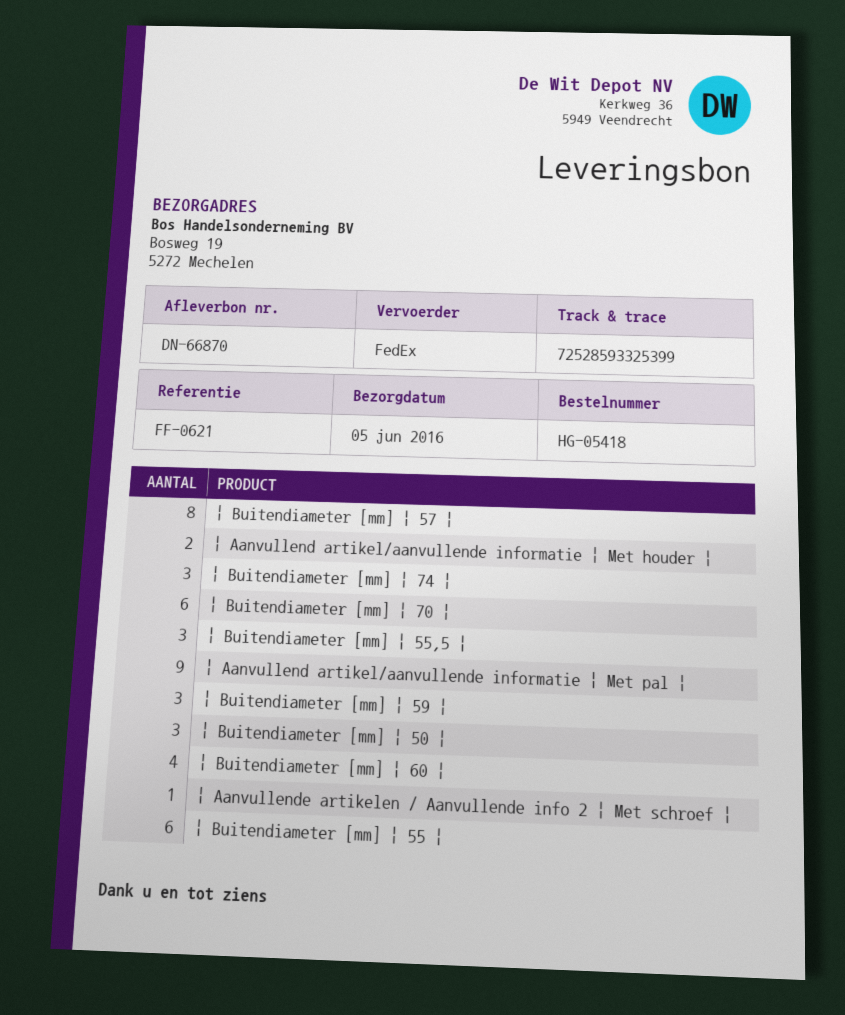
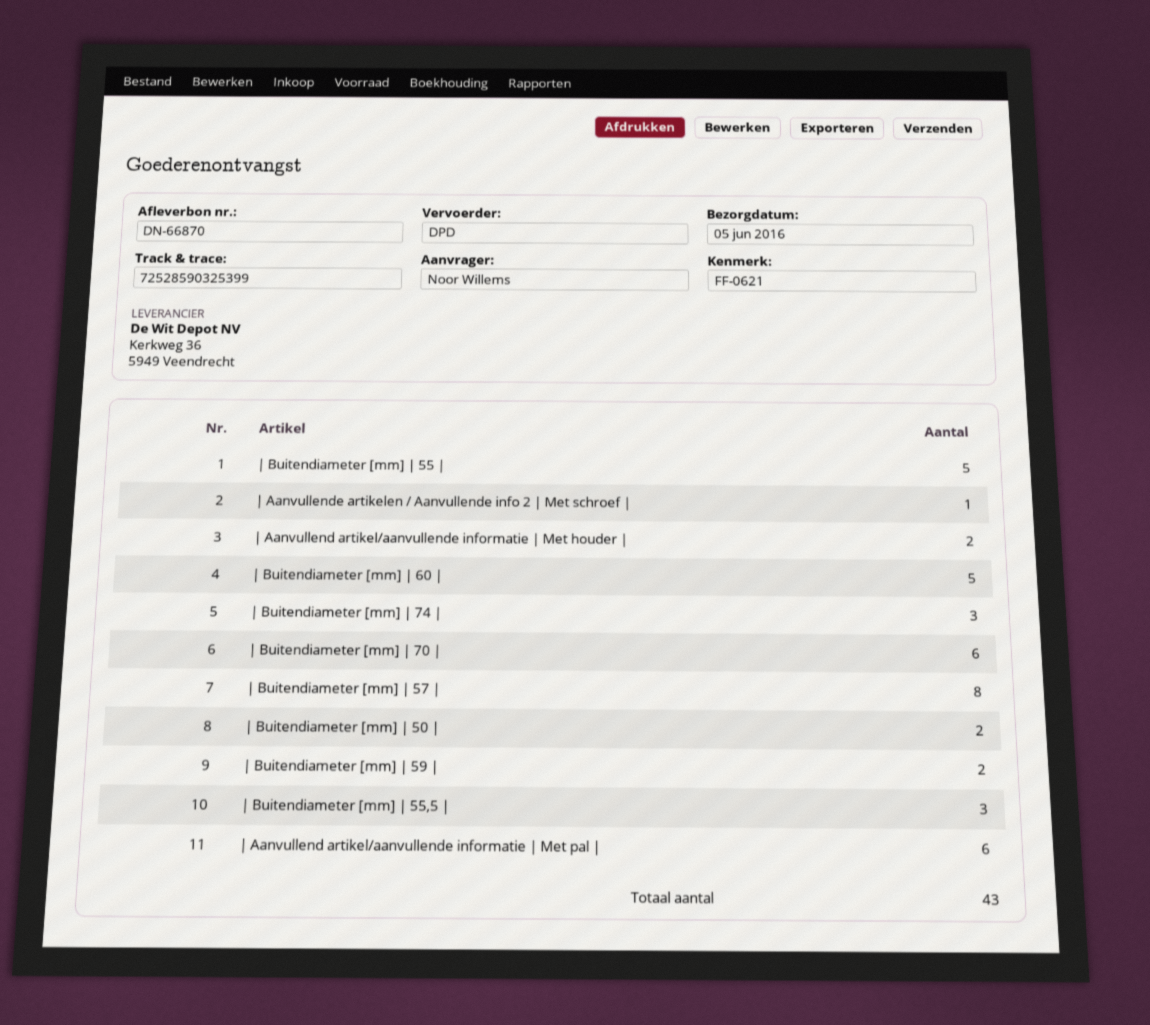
shipping method: FedEx -> DPD
tracking number: 72528593325399 -> 72528590325399
| Aanvullend artikel/aanvullende informatie | Met pal |: 9 -> 6
| Buitendiameter [mm] | 59 |: 3 -> 2
| Buitendiameter [mm] | 50 |: 3 -> 2
| Buitendiameter [mm] | 60 |: 4 -> 5
| Buitendiameter [mm] | 55 |: 6 -> 5

